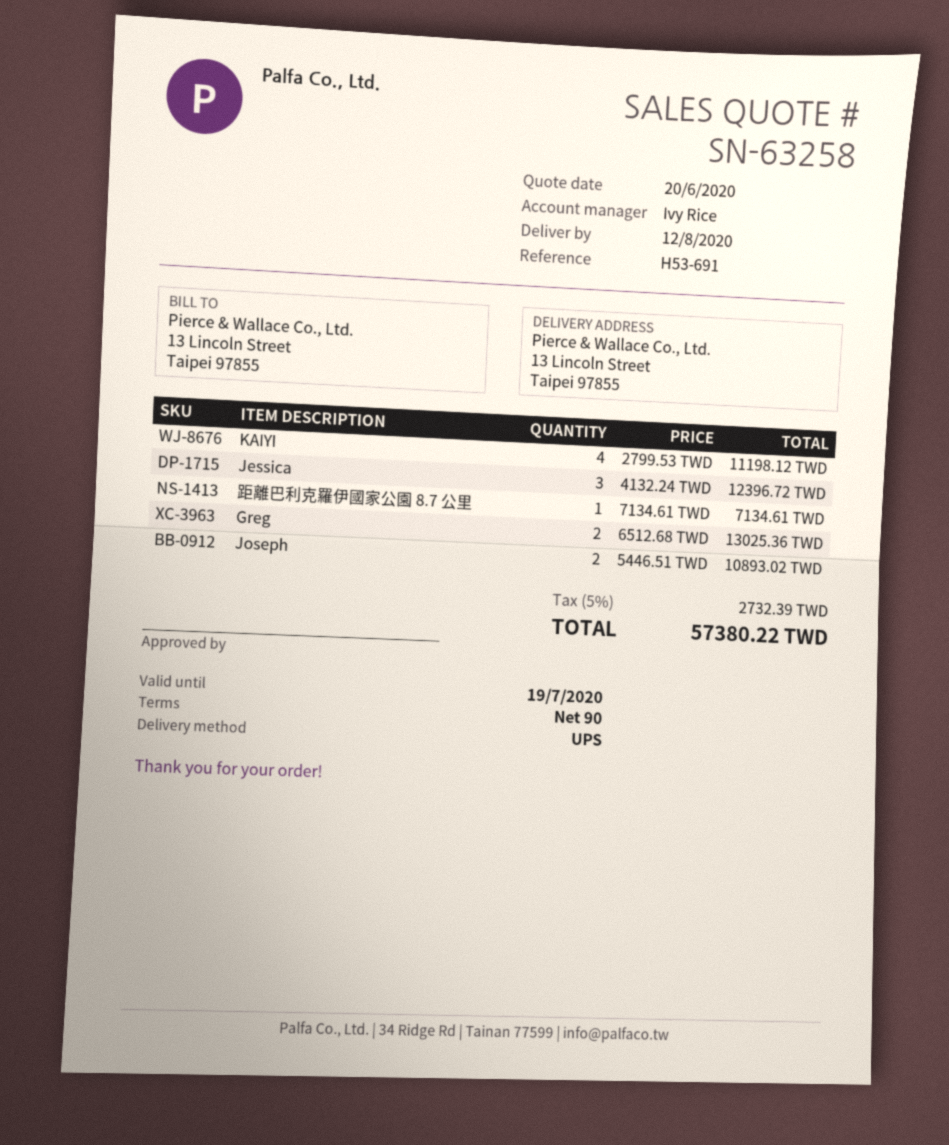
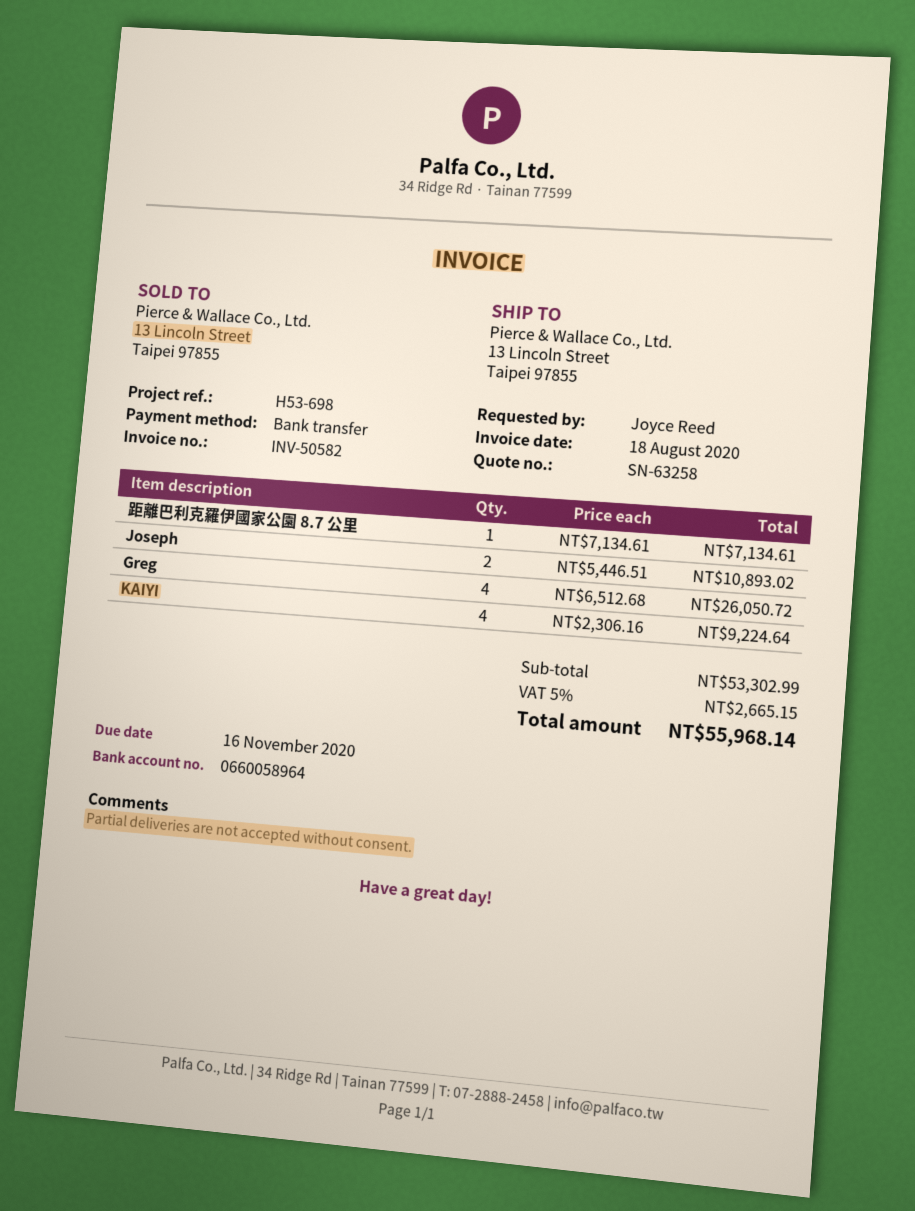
reference: H53-691 -> H53-698
KAIYI: 4 x 2799.53 = 11198.12 -> 4 x 2306.16 = 9224.64
Jessica: 3 x 4132.24 = 12396.72 -> none
Greg: 2 x 6512.68 = 13025.36 -> 4 x 6512.68 = 26050.72
tax: 5% = 2732.39 -> 5% = 2665.15
total: 57380.22 -> 55968.14

